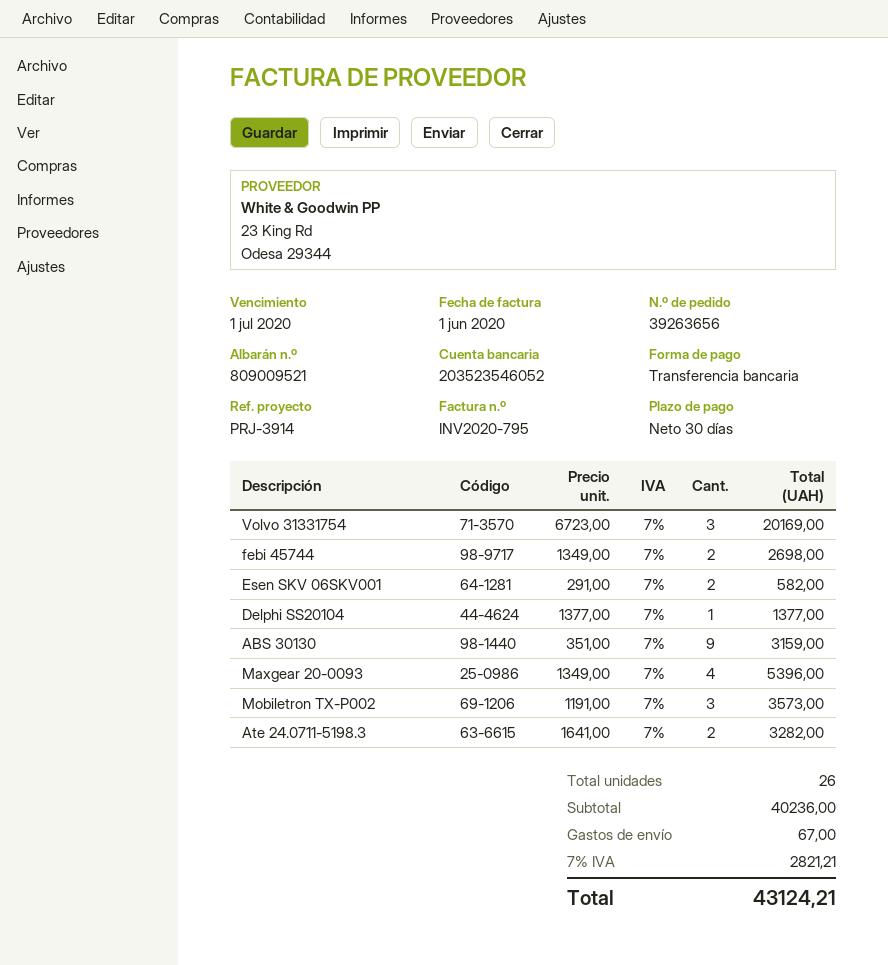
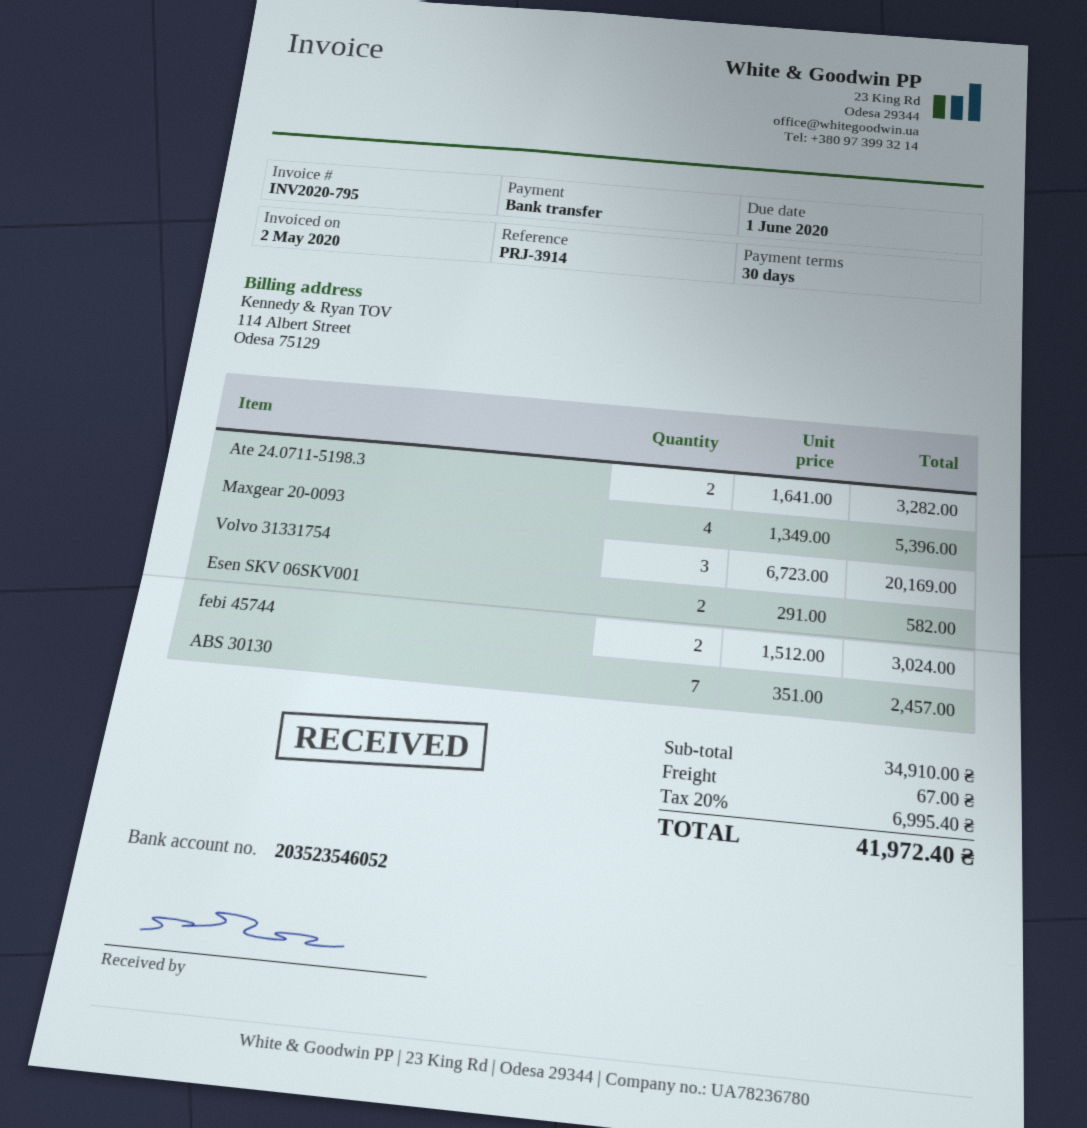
invoice date: 2020-06-01 -> 2020-05-02
due date: 2020-07-01 -> 2020-06-01
febi 45744: 2 x 1349.00 = 2698.00 -> 2 x 1512.00 = 3024.00
Delphi SS20104: 1 x 1377.00 = 1377.00 -> none
ABS 30130: 9 x 351.00 = 3159.00 -> 7 x 351.00 = 2457.00
Mobiletron TX-P002: 3 x 1191.00 = 3573.00 -> none
subtotal: 40236.00 -> 34910.00
tax: 7% = 2821.21 -> 20% = 6995.40
total: 43124.21 -> 41972.40

